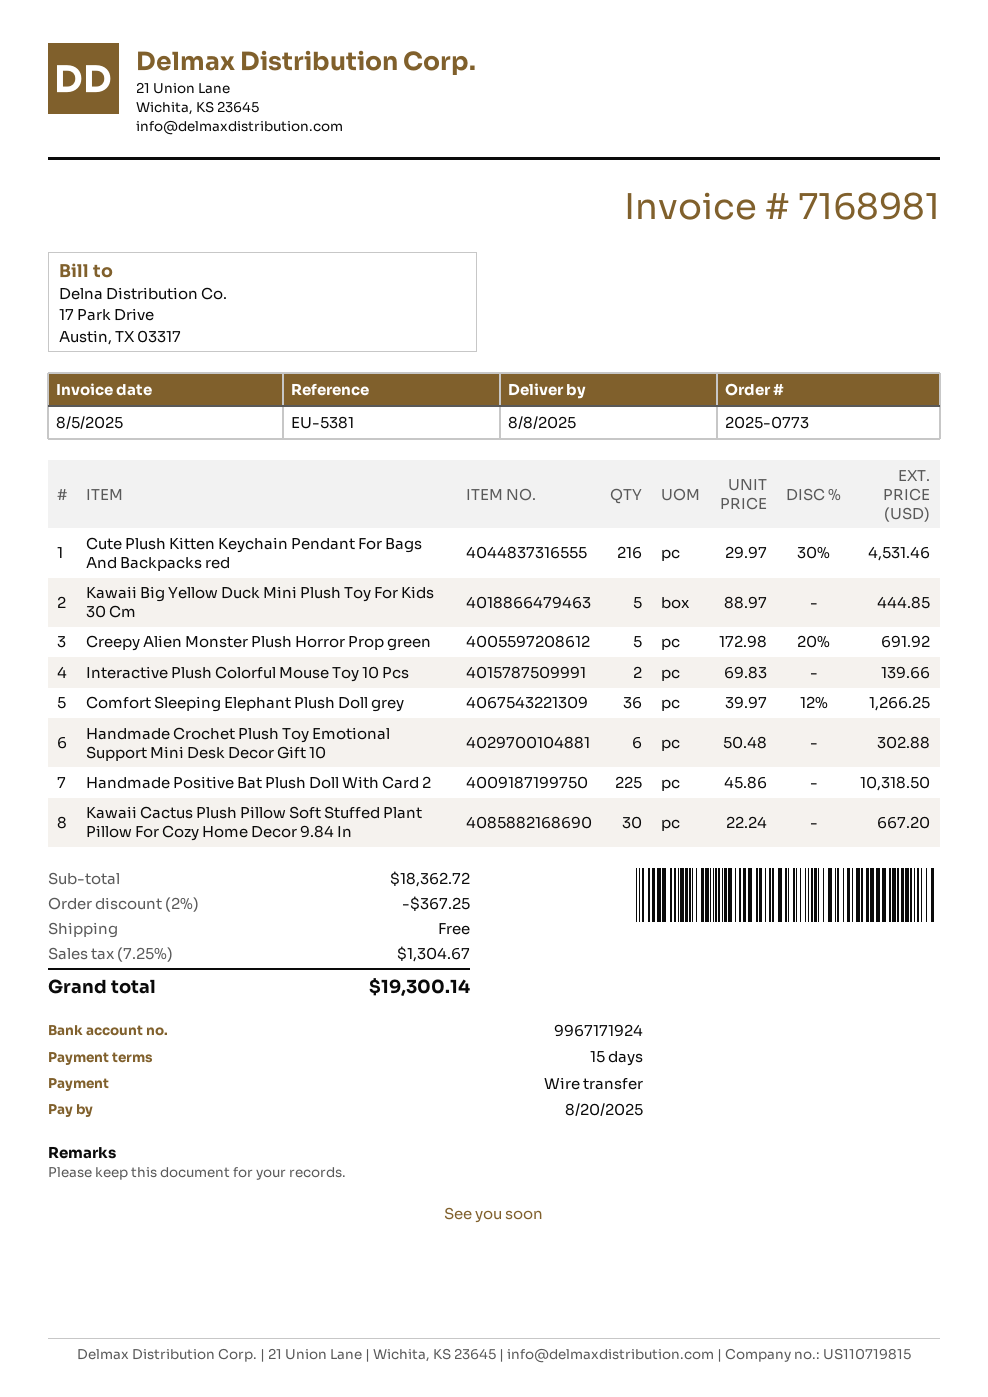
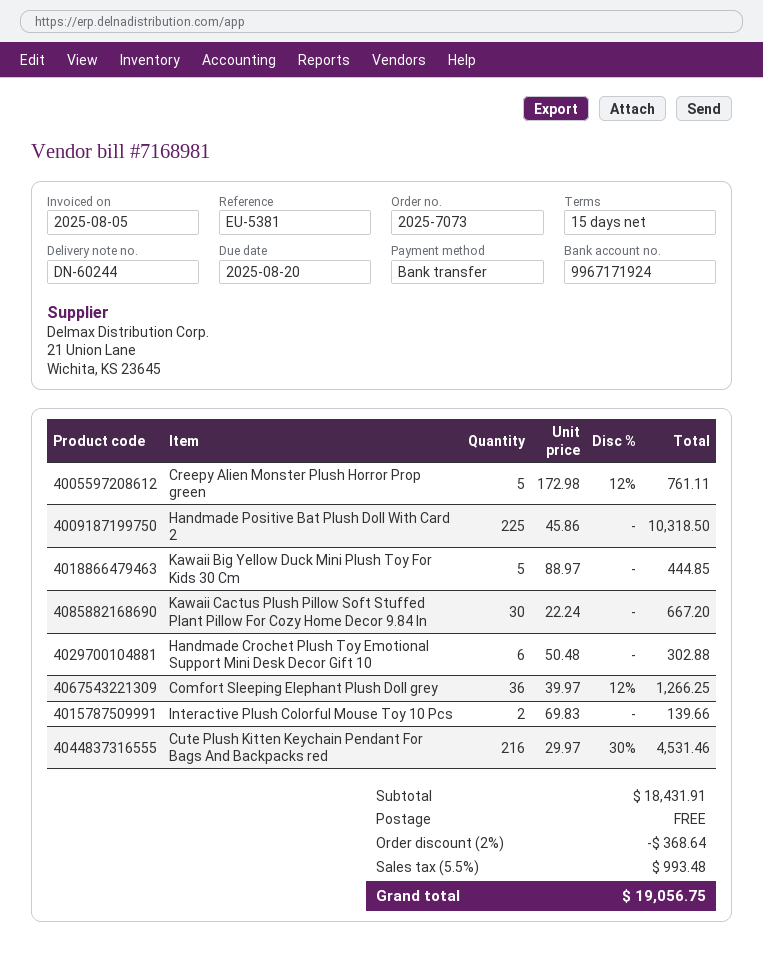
order number: 2025-0773 -> 2025-7073
Creepy Alien Monster Plush Horror Prop green: 5 x 172.98 - 20% = 691.92 -> 5 x 172.98 - 12% = 761.11
subtotal: 18362.72 -> 18431.91
discount: 2% = 367.25 -> 2% = 368.64
tax: 7.25% = 1304.67 -> 5.5% = 993.48
total: 19300.14 -> 19056.75

